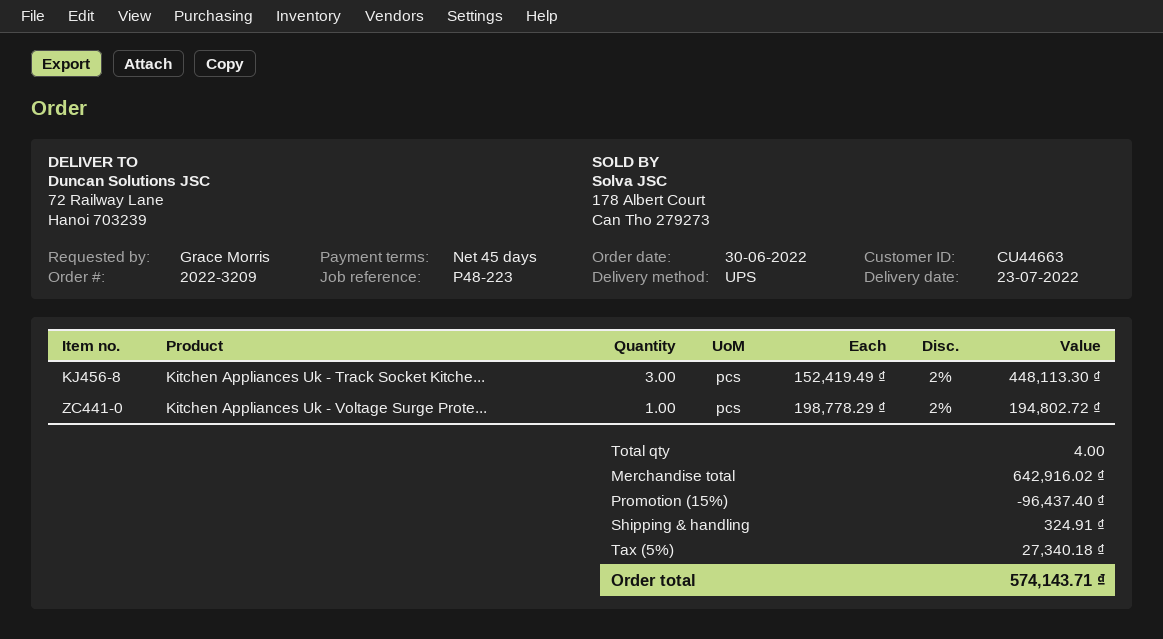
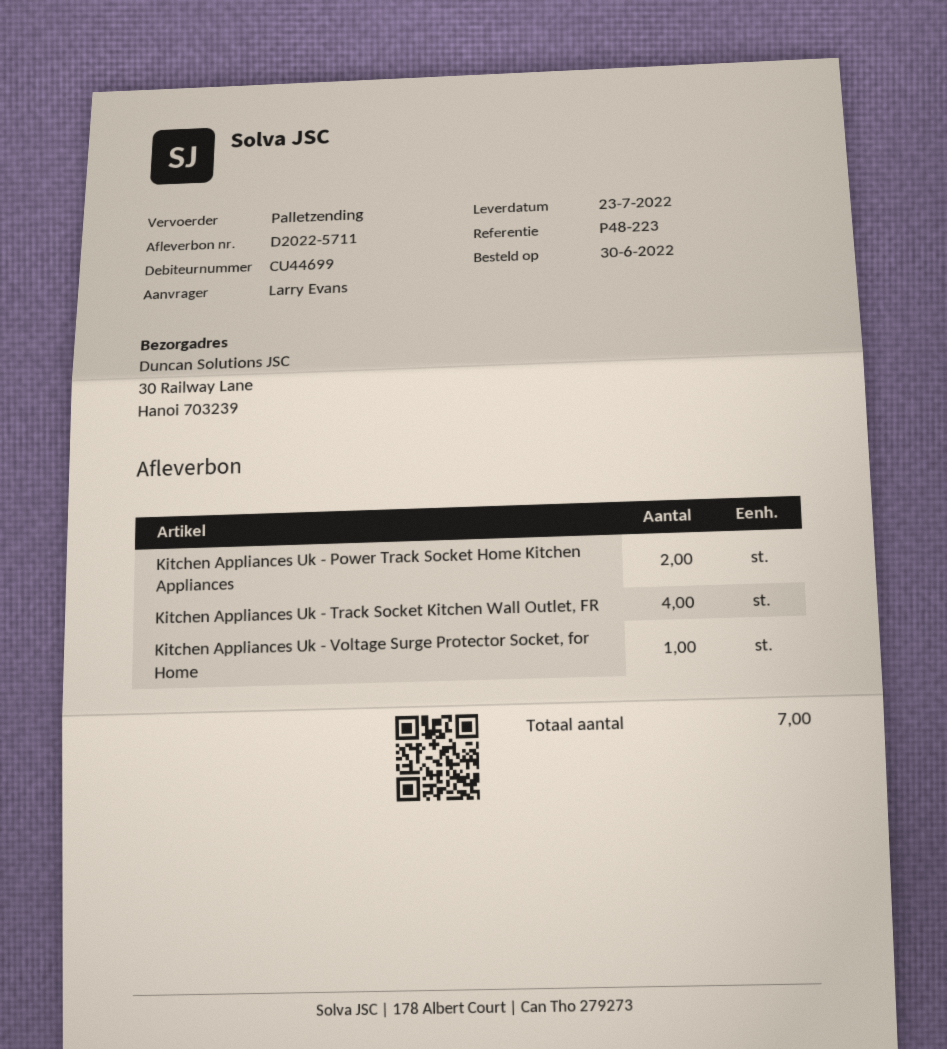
customer number: CU44663 -> CU44699
ordered by: Grace Morris -> Larry Evans
shipping method: UPS -> pallet freight
ship to: 72 Railway Lane, Hanoi 703239 -> 30 Railway Lane, Hanoi 703239
Kitchen Appliances Uk - Track Socket Kitche...: 3 -> 4
Kitchen Appliances Uk - Power Track Socket Home Kitchen Appliances: none -> 2
total quantity: 4 -> 7

